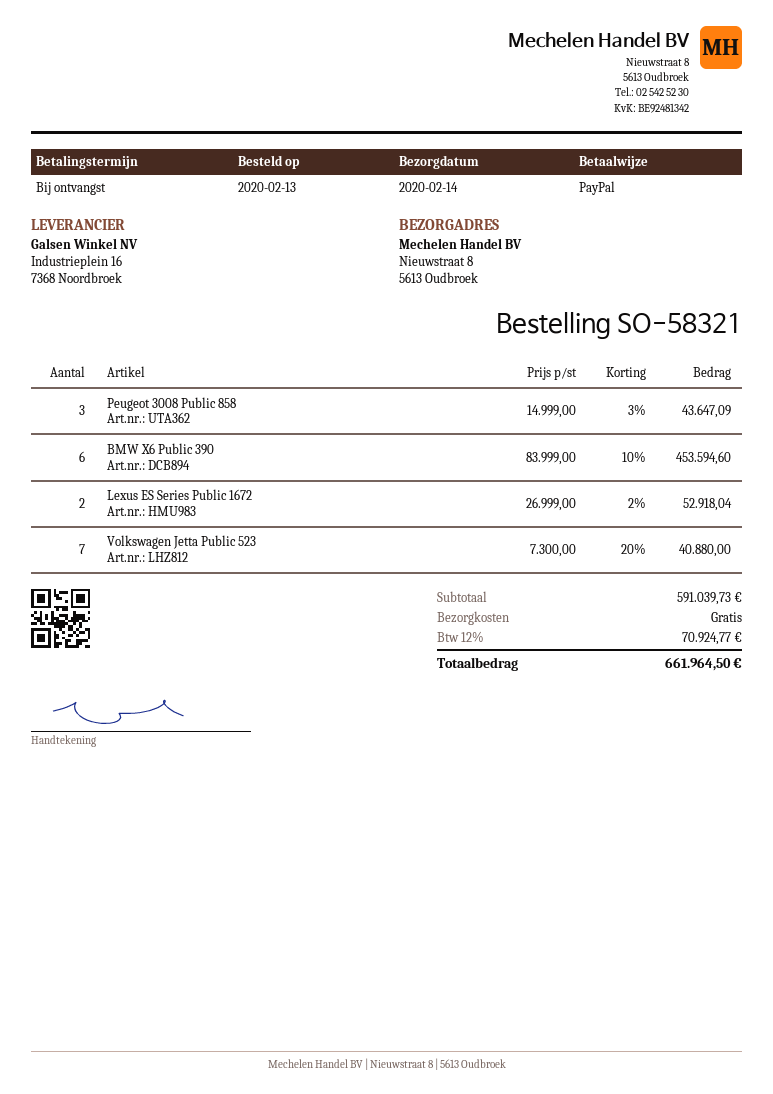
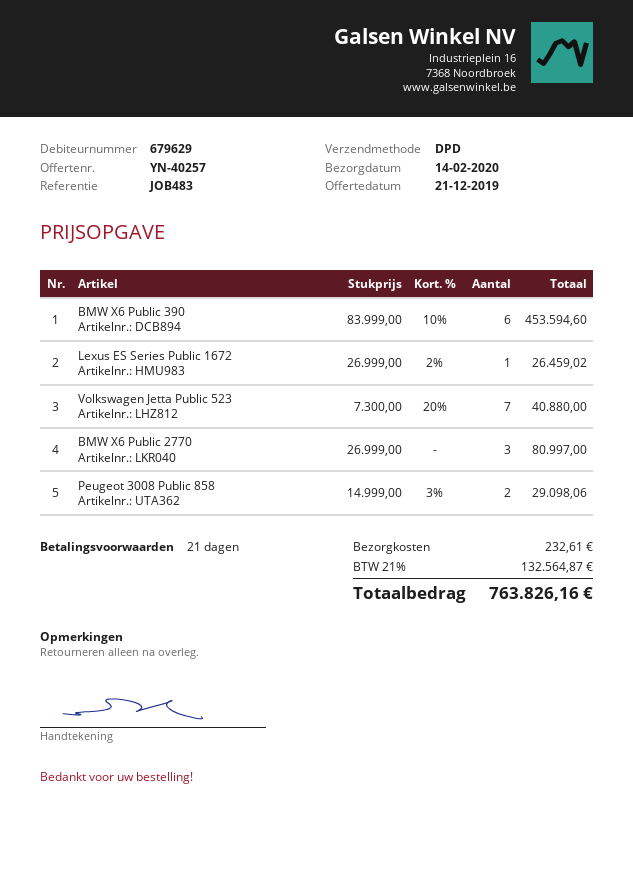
payment terms: on receipt -> 21 days
Peugeot 3008 Public 858: 3 x 14999.00 - 3% = 43647.09 -> 2 x 14999.00 - 3% = 29098.06
Lexus ES Series Public 1672: 2 x 26999.00 - 2% = 52918.04 -> 1 x 26999.00 - 2% = 26459.02
BMW X6 Public 2770: none -> 3 x 26999.00 = 80997.00
shipping: 0.00 -> 232.61
tax: 12% = 70924.77 -> 21% = 132564.87
total: 661964.50 -> 763826.16

